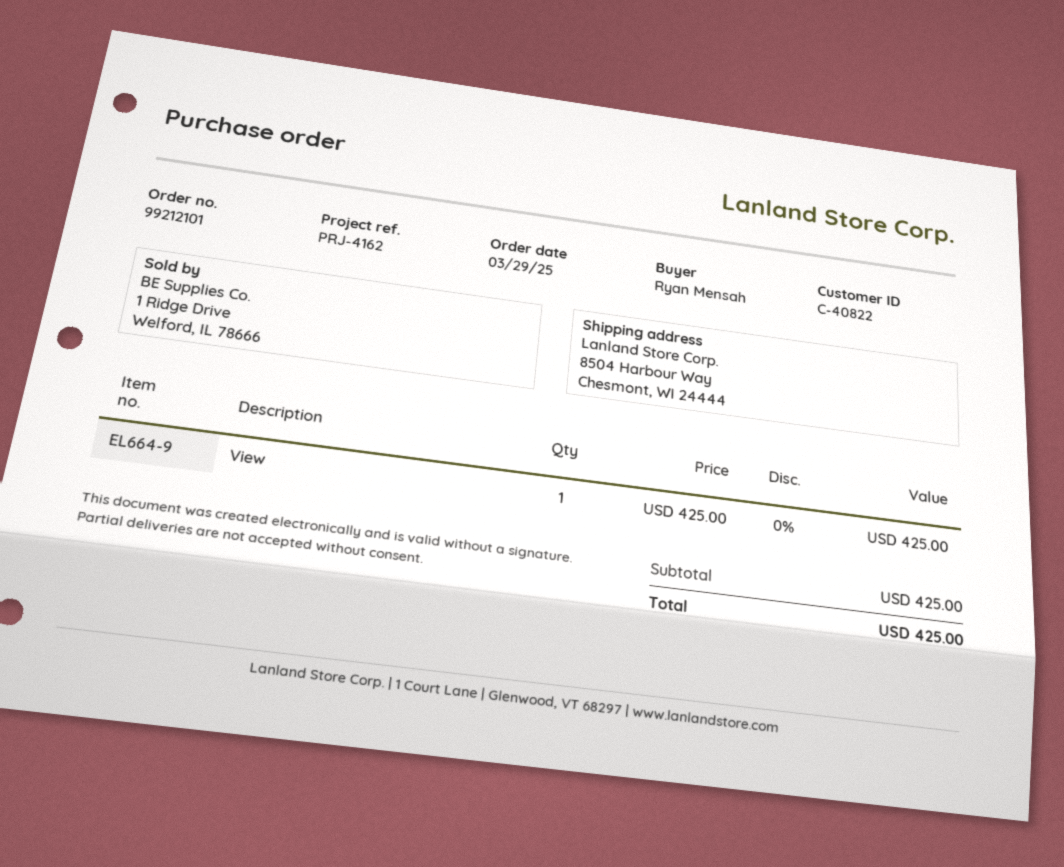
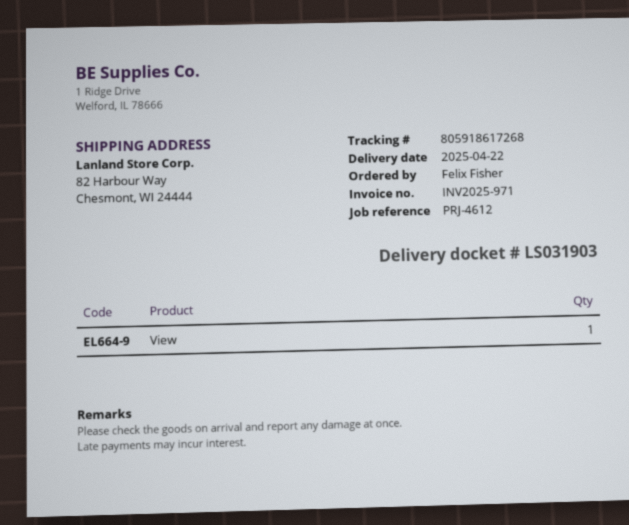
reference: PRJ-4162 -> PRJ-4612
ordered by: Ryan Mensah -> Felix Fisher
ship to: 8504 Harbour Way, Chesmont, WI 24444 -> 82 Harbour Way, Chesmont, WI 24444

